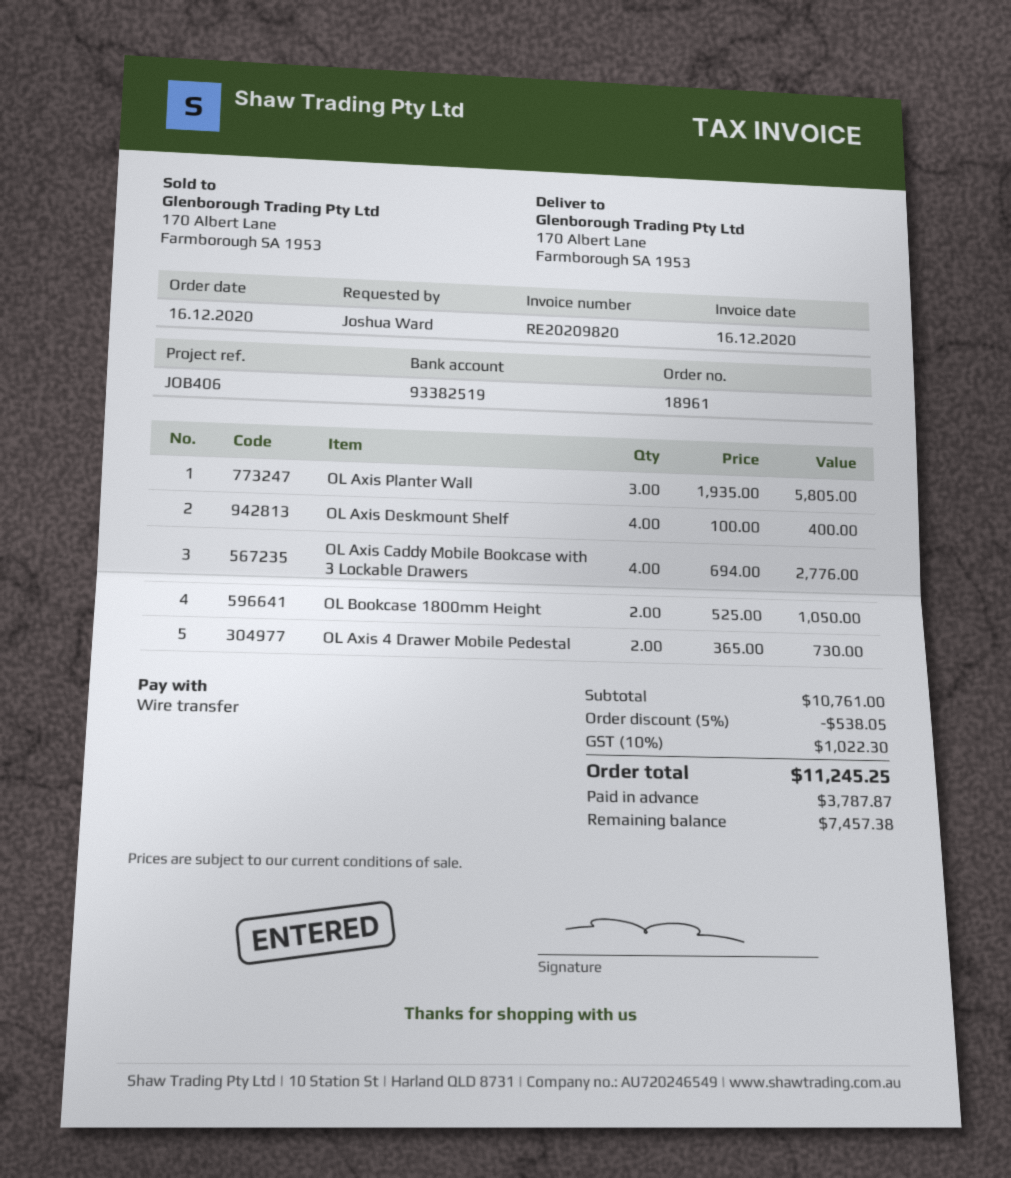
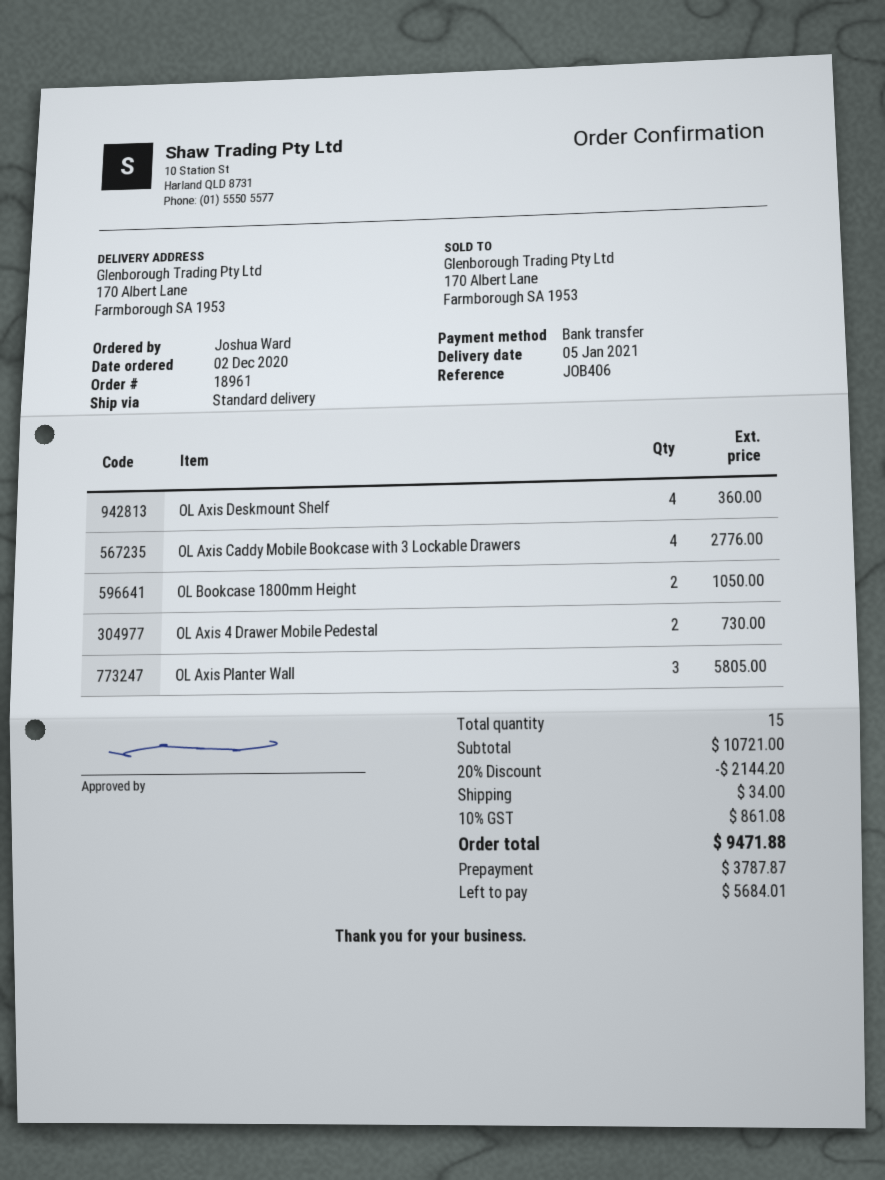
order date: 2020-12-16 -> 2020-12-02
OL Axis Deskmount Shelf: 4 for 400.00 -> 4 for 360.00
subtotal: 10761.00 -> 10721.00
discount: 5% = 538.05 -> 20% = 2144.20
shipping: none -> 34.00
tax: 10% = 1022.30 -> 10% = 861.08
total: 11245.25 -> 9471.88
balance: 7457.38 -> 5684.01

